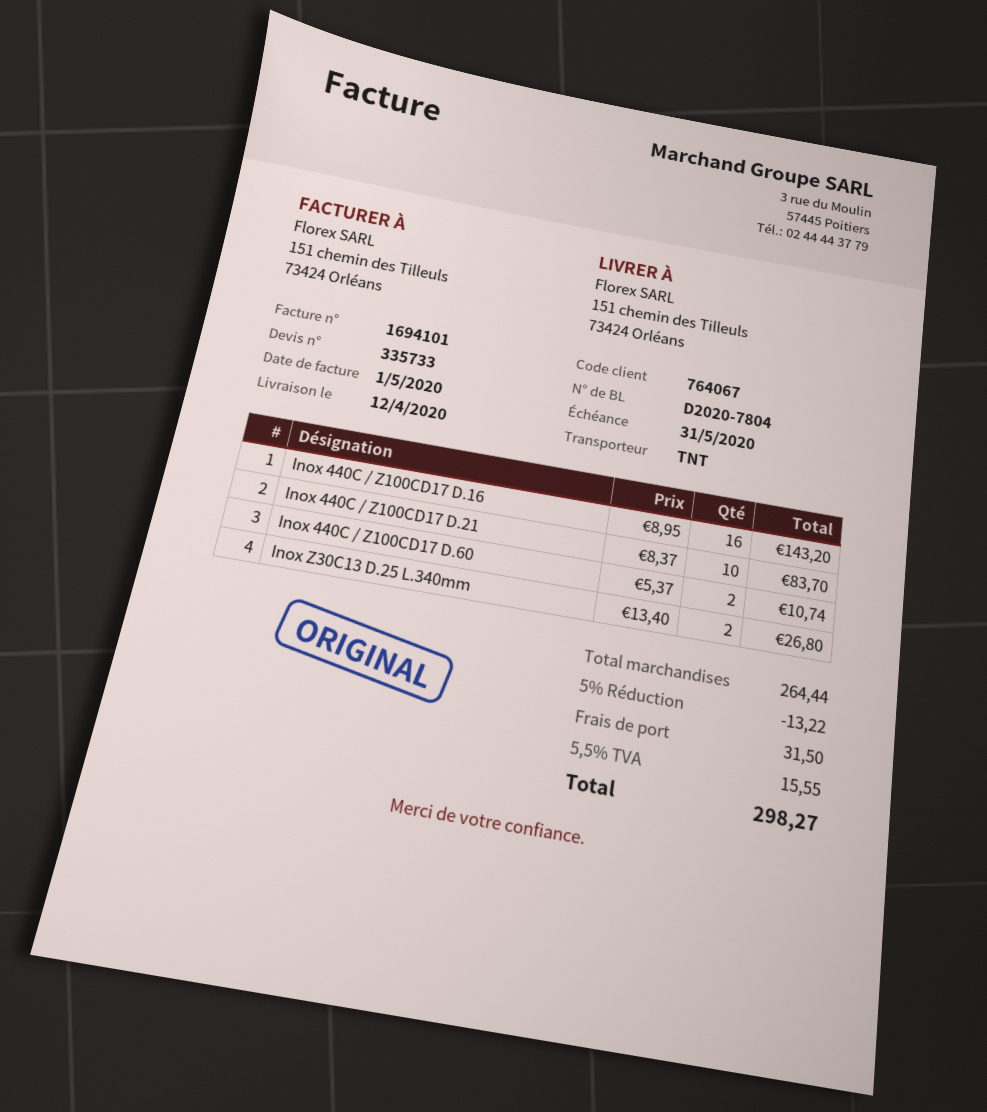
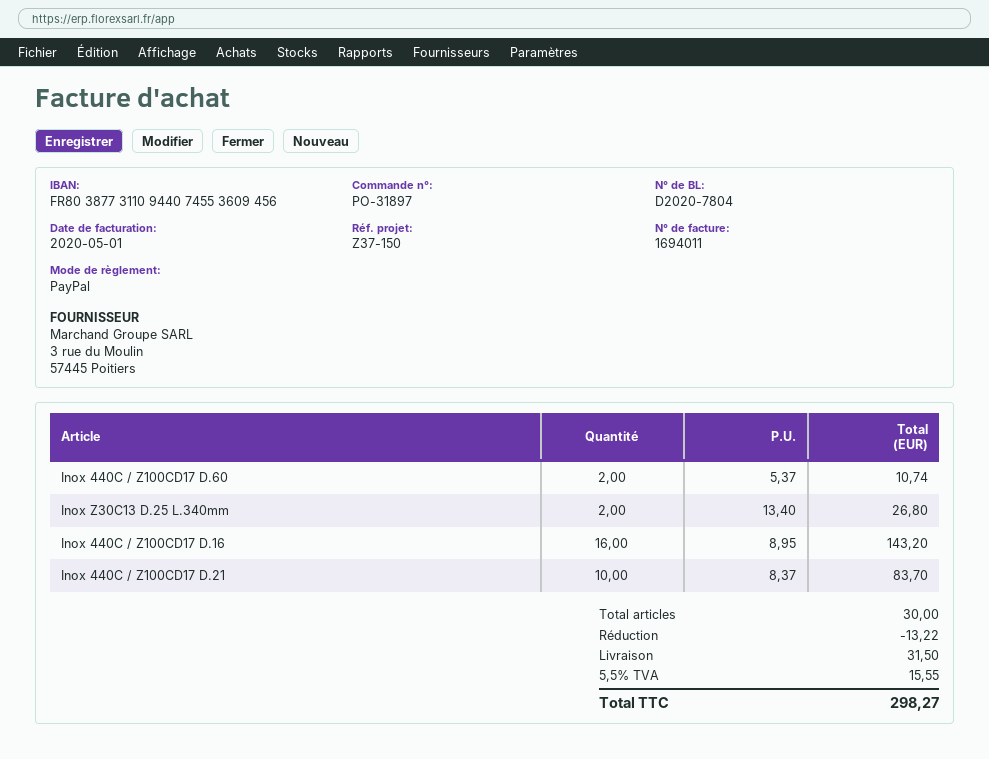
invoice number: 1694101 -> 1694011

